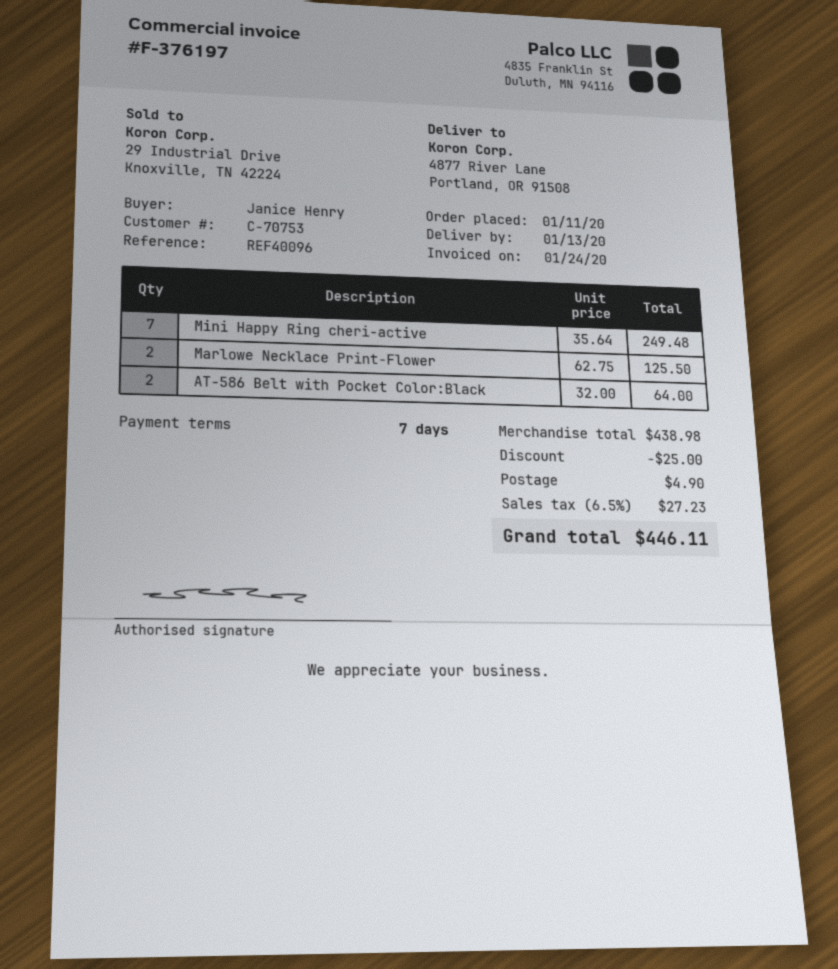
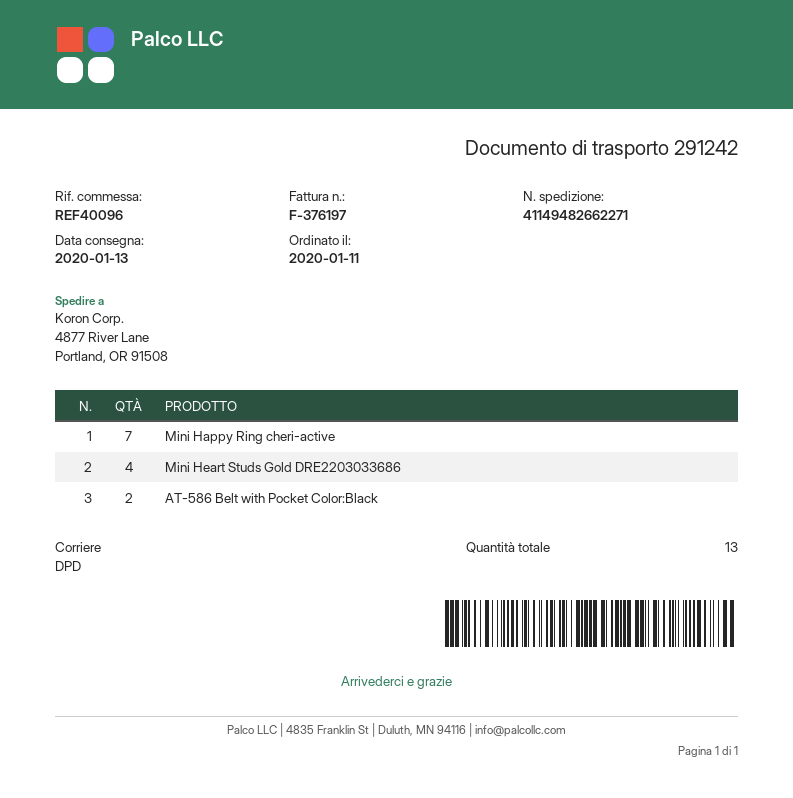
Marlowe Necklace Print-Flower: 2 -> none
Mini Heart Studs Gold DRE2203033686: none -> 4

